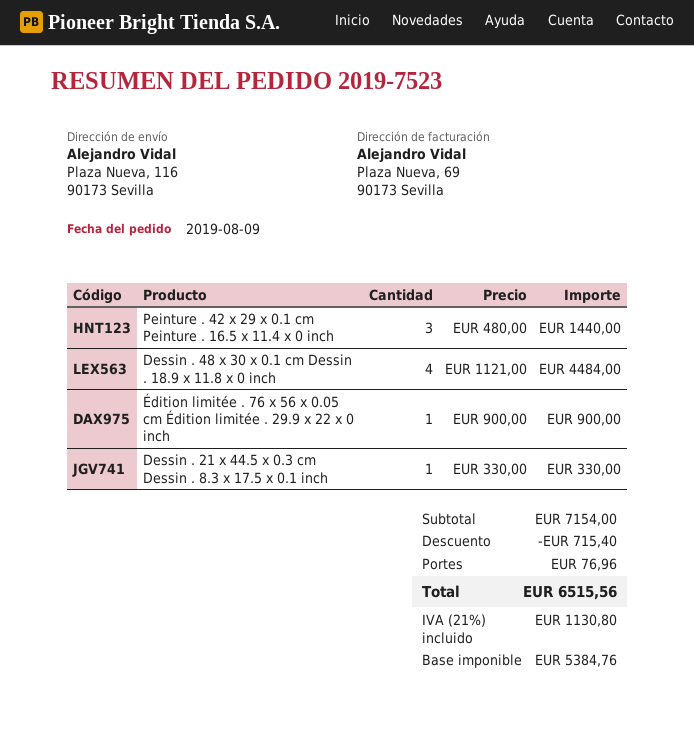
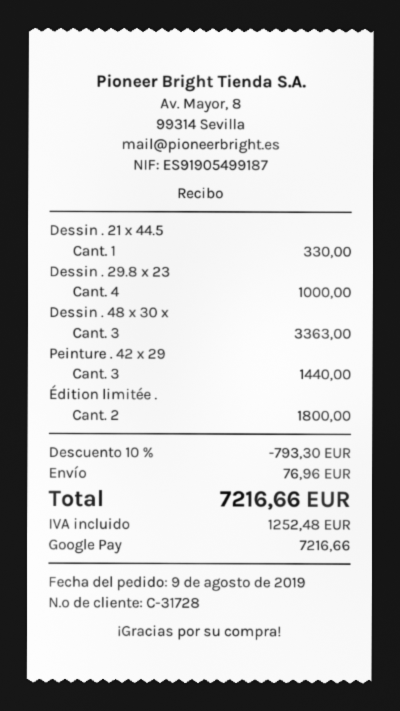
Dessin . 48 x 30 x 0.1 cm Dessin . 18.9 x 11.8 x 0 inch: 4 for 4484.00 -> 3 for 3363.00
Édition limitée . 76 x 56 x 0.05 cm Édition limitée . 29.9 x 22 x 0 inch: 1 for 900.00 -> 2 for 1800.00
Dessin . 29.8 x 23: none -> 4 for 1000.00
discount: 715.40 -> 793.30
tax: 1130.80 -> 1252.48
total: 6515.56 -> 7216.66

